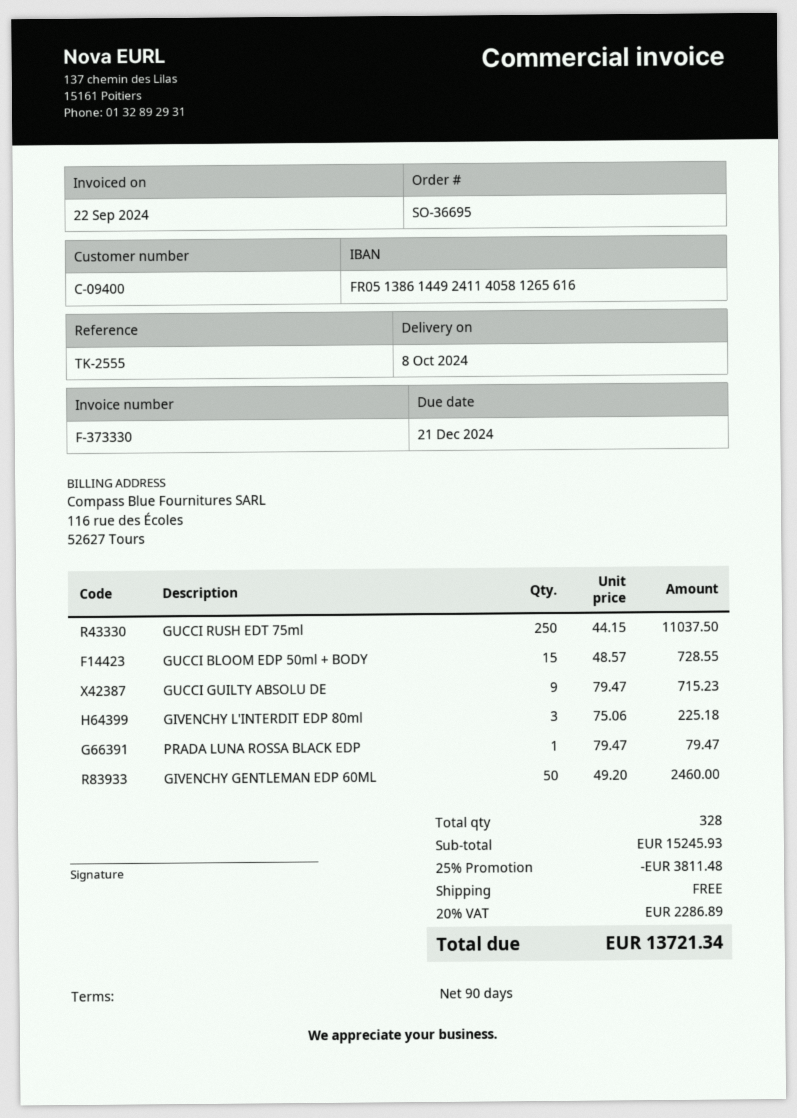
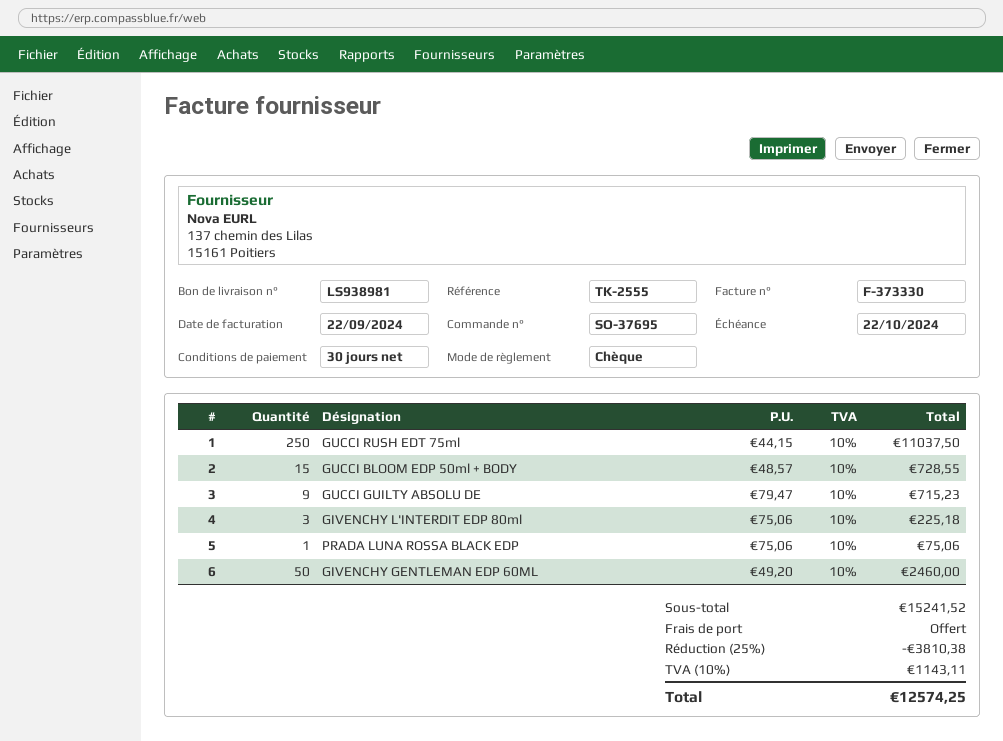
order number: SO-36695 -> SO-37695
payment terms: 90 days -> 30 days
due date: 2024-12-21 -> 2024-10-22
PRADA LUNA ROSSA BLACK EDP: 1 x 79.47 = 79.47 -> 1 x 75.06 = 75.06
subtotal: 15245.93 -> 15241.52
discount: 25% = 3811.48 -> 25% = 3810.38
tax: 20% = 2286.89 -> 10% = 1143.11
total: 13721.34 -> 12574.25

